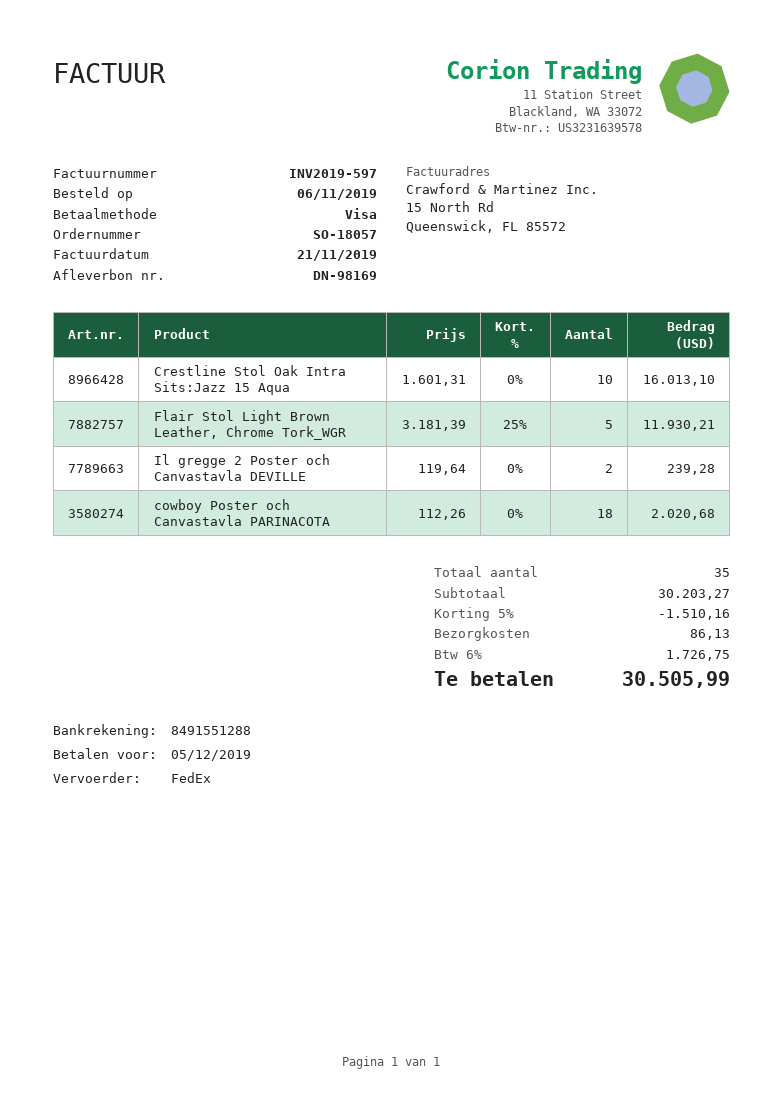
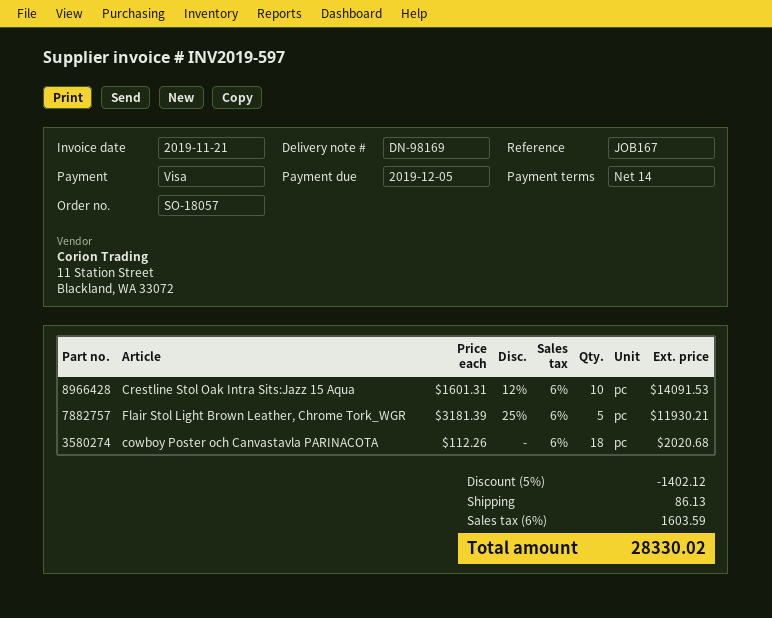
Crestline Stol Oak Intra Sits:Jazz 15 Aqua: 10 x 1601.31 = 16013.10 -> 10 x 1601.31 - 12% = 14091.53
Il gregge 2 Poster och Canvastavla DEVILLE: 2 x 119.64 = 239.28 -> none
discount: 5% = 1510.16 -> 5% = 1402.12
tax: 6% = 1726.75 -> 6% = 1603.59
total: 30505.99 -> 28330.02

